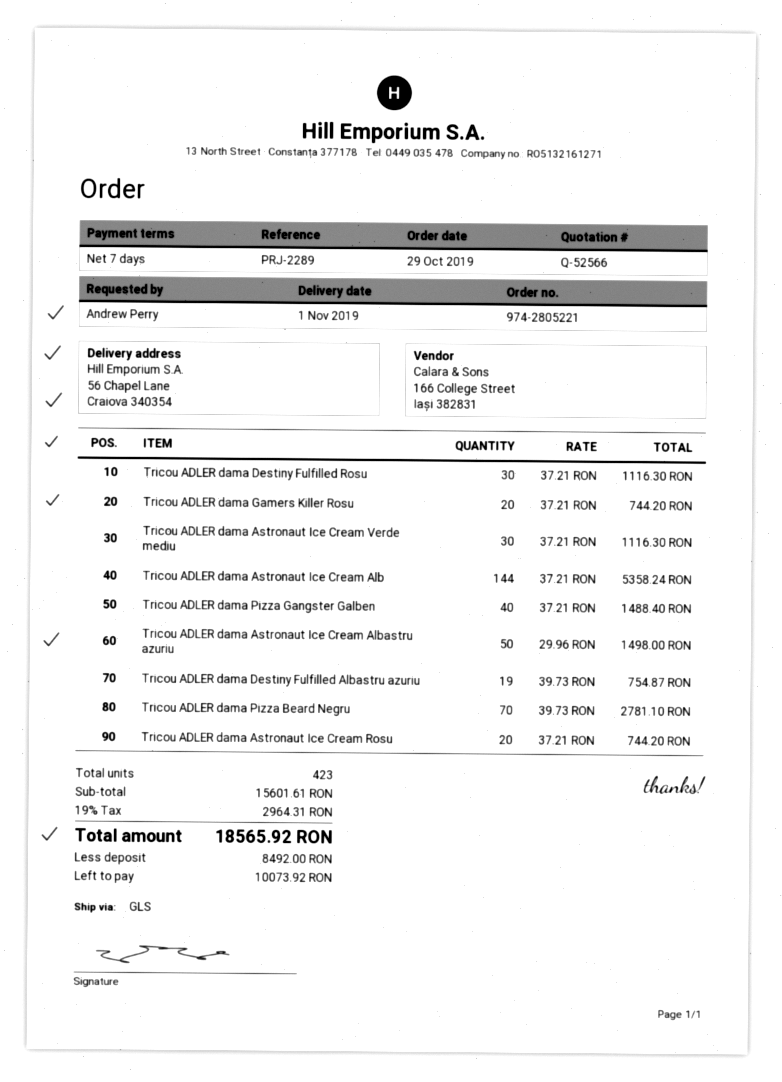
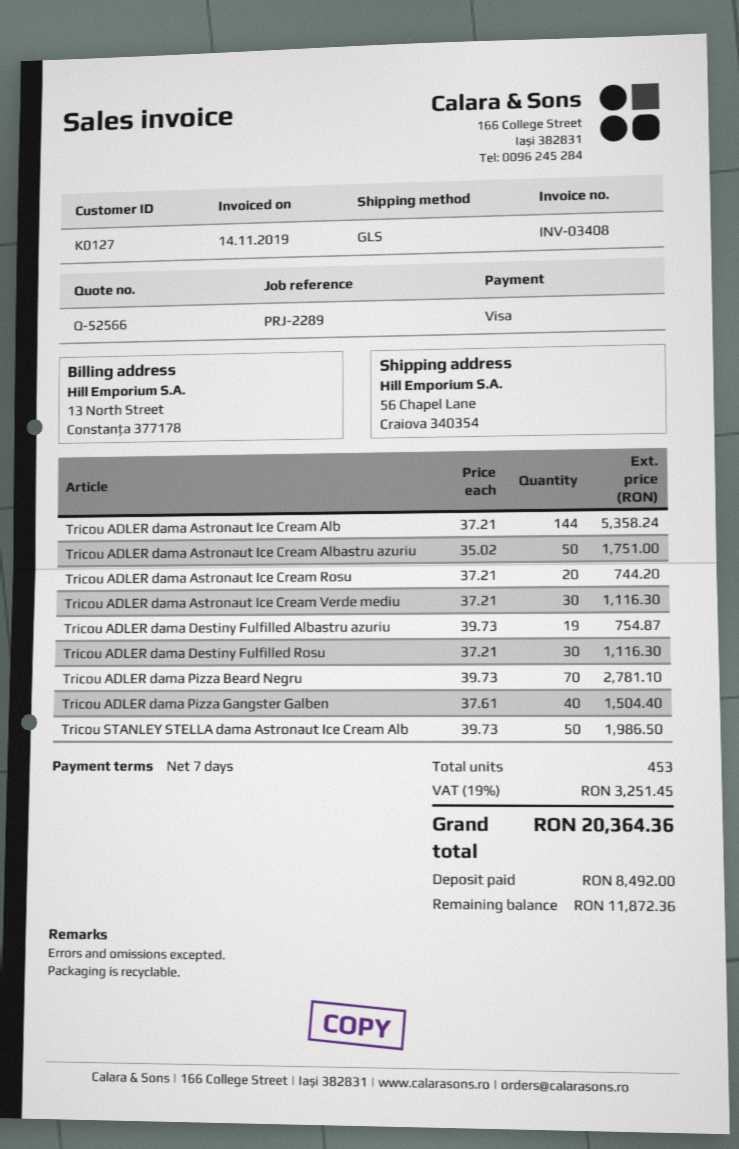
Tricou ADLER dama Gamers Killer Rosu: 20 x 37.21 = 744.20 -> none
Tricou ADLER dama Pizza Gangster Galben: 40 x 37.21 = 1488.40 -> 40 x 37.61 = 1504.40
Tricou ADLER dama Astronaut Ice Cream Albastru azuriu: 50 x 29.96 = 1498.00 -> 50 x 35.02 = 1751.00
Tricou STANLEY STELLA dama Astronaut Ice Cream Alb: none -> 50 x 39.73 = 1986.50
total quantity: 423 -> 453
tax: 19% = 2964.31 -> 19% = 3251.45
total: 18565.92 -> 20364.36
balance: 10073.92 -> 11872.36

